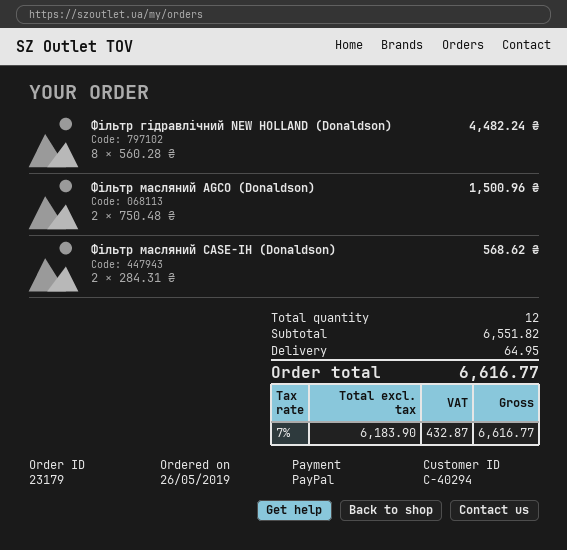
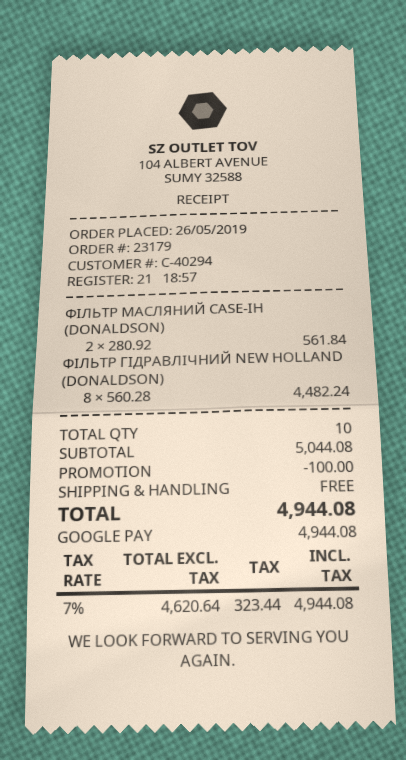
payment method: PayPal -> Google Pay
Фільтр масляний AGCO (Donaldson): 2 x 750.48 = 1500.96 -> none
Фільтр масляний CASE-IH (Donaldson): 2 x 284.31 = 568.62 -> 2 x 280.92 = 561.84
total quantity: 12 -> 10
subtotal: 6551.82 -> 5044.08
discount: none -> 100.00
shipping: 64.95 -> 0.00
net: 6183.90 -> 4620.64
tax: 7% = 432.87 -> 7% = 323.44
total: 6616.77 -> 4944.08

